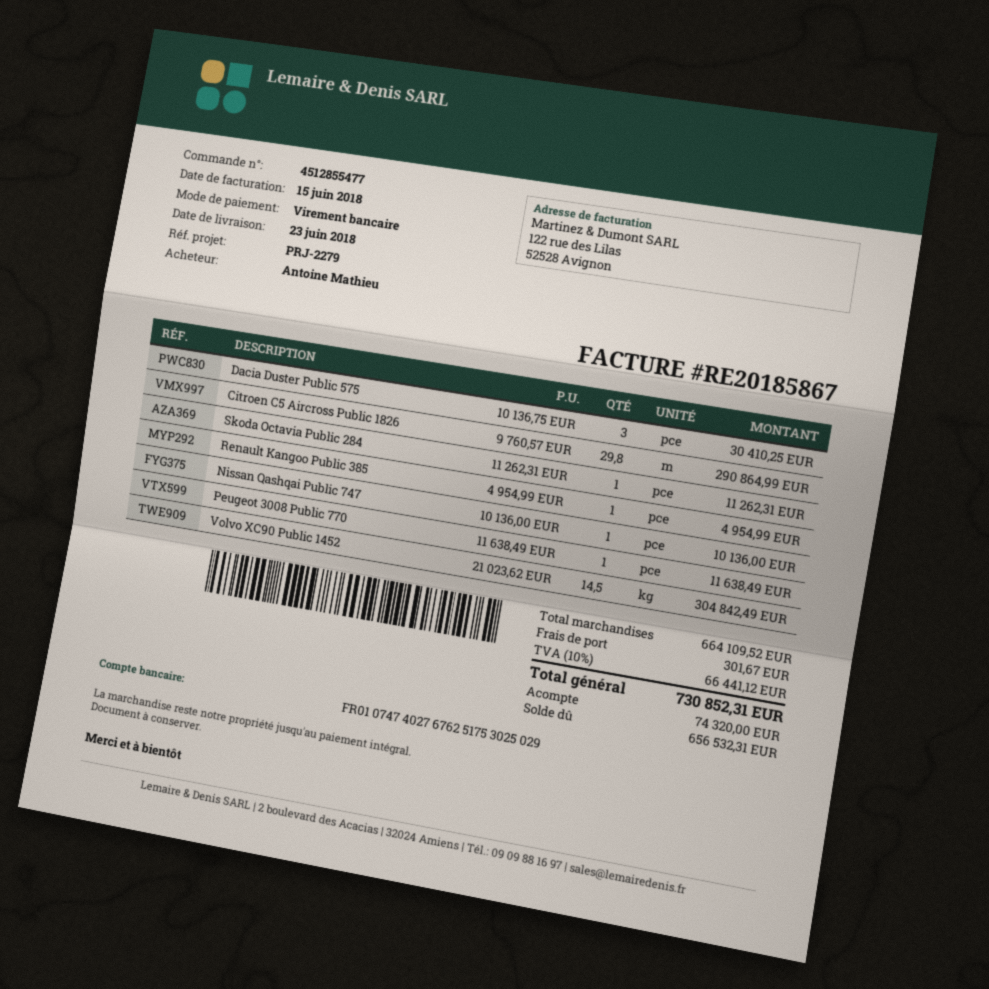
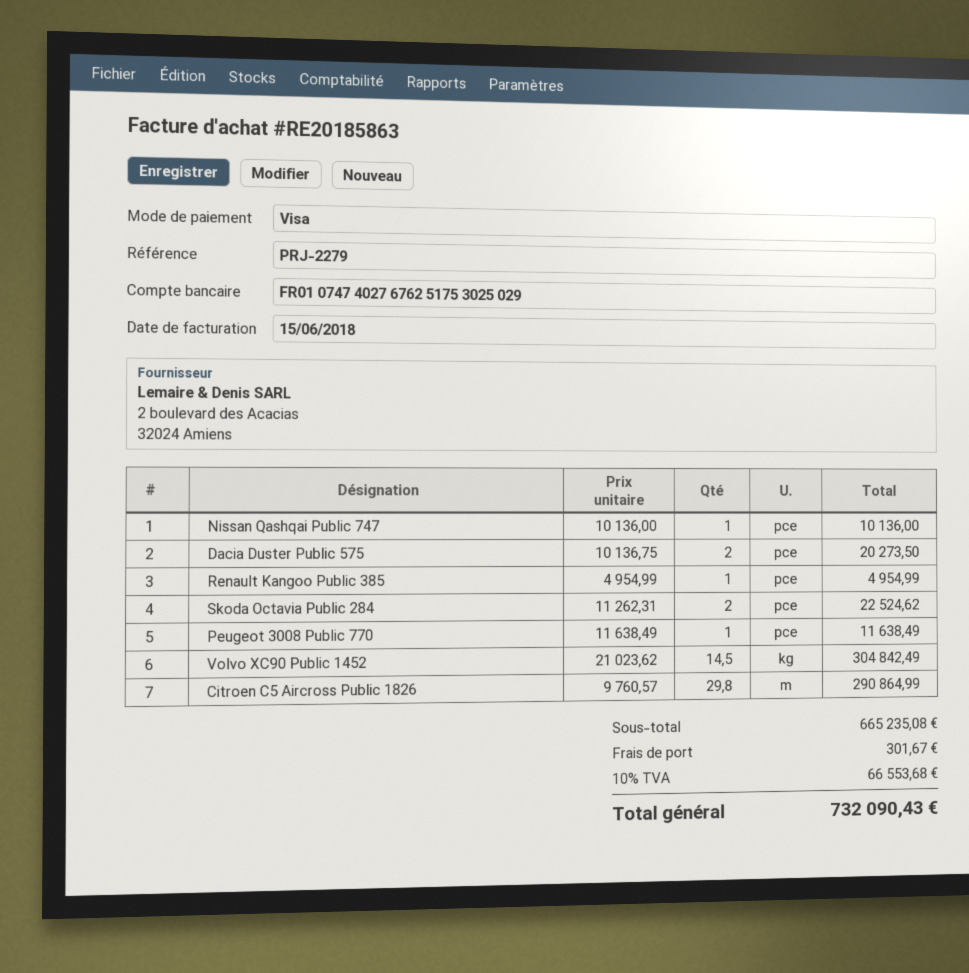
invoice number: RE20185867 -> RE20185863
payment method: bank transfer -> Visa
Dacia Duster Public 575: 3 x 10136.75 = 30410.25 -> 2 x 10136.75 = 20273.50
Skoda Octavia Public 284: 1 x 11262.31 = 11262.31 -> 2 x 11262.31 = 22524.62
subtotal: 664109.52 -> 665235.08
tax: 10% = 66441.12 -> 10% = 66553.68
total: 730852.31 -> 732090.43

